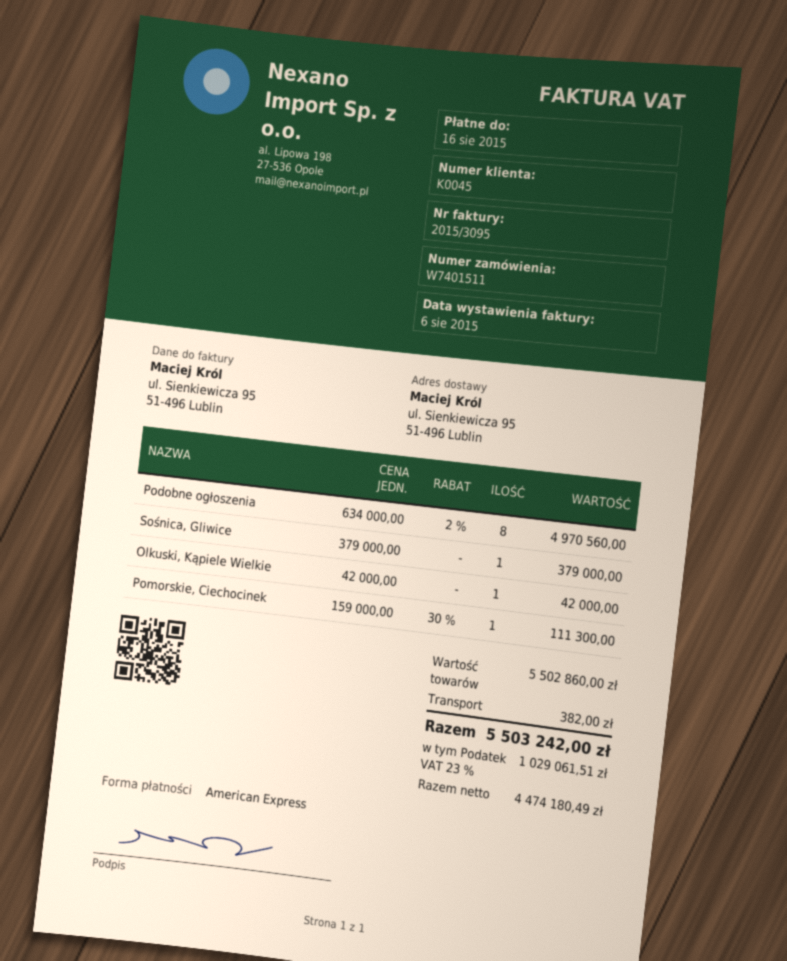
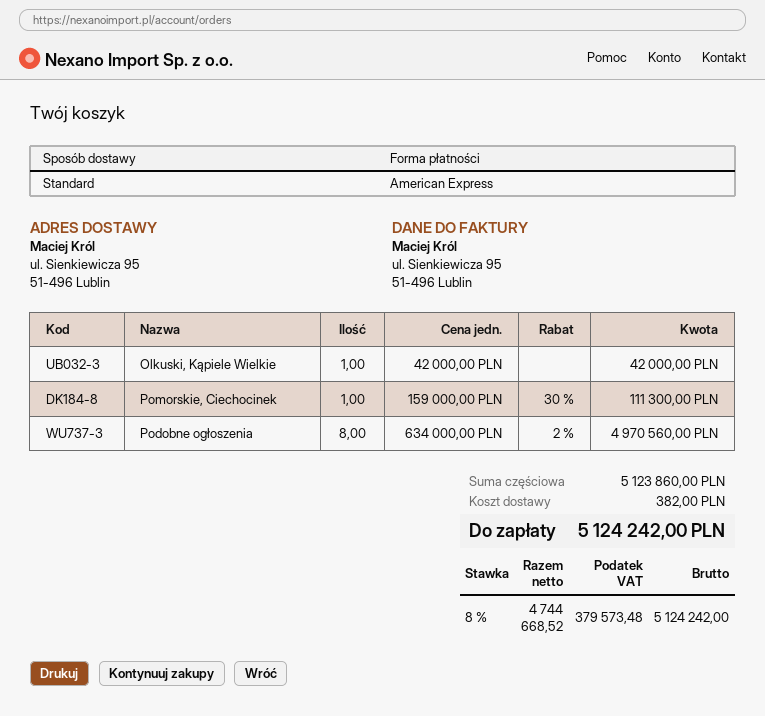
Sośnica, Gliwice: 1 x 379000.00 = 379000.00 -> none
subtotal: 5502860.00 -> 5123860.00
net: 4474180.49 -> 4744668.52
tax: 23% = 1029061.51 -> 8% = 379573.48
total: 5503242.00 -> 5124242.00

